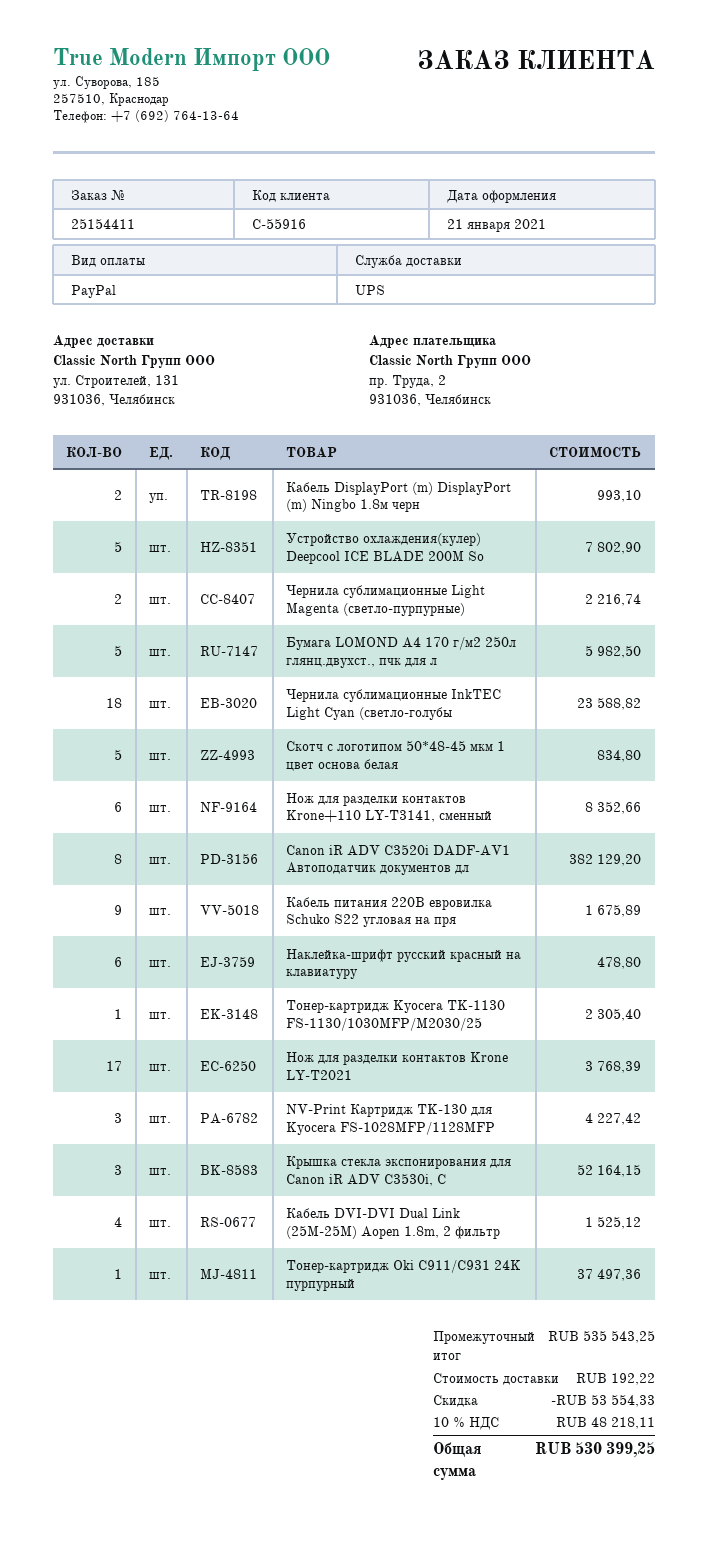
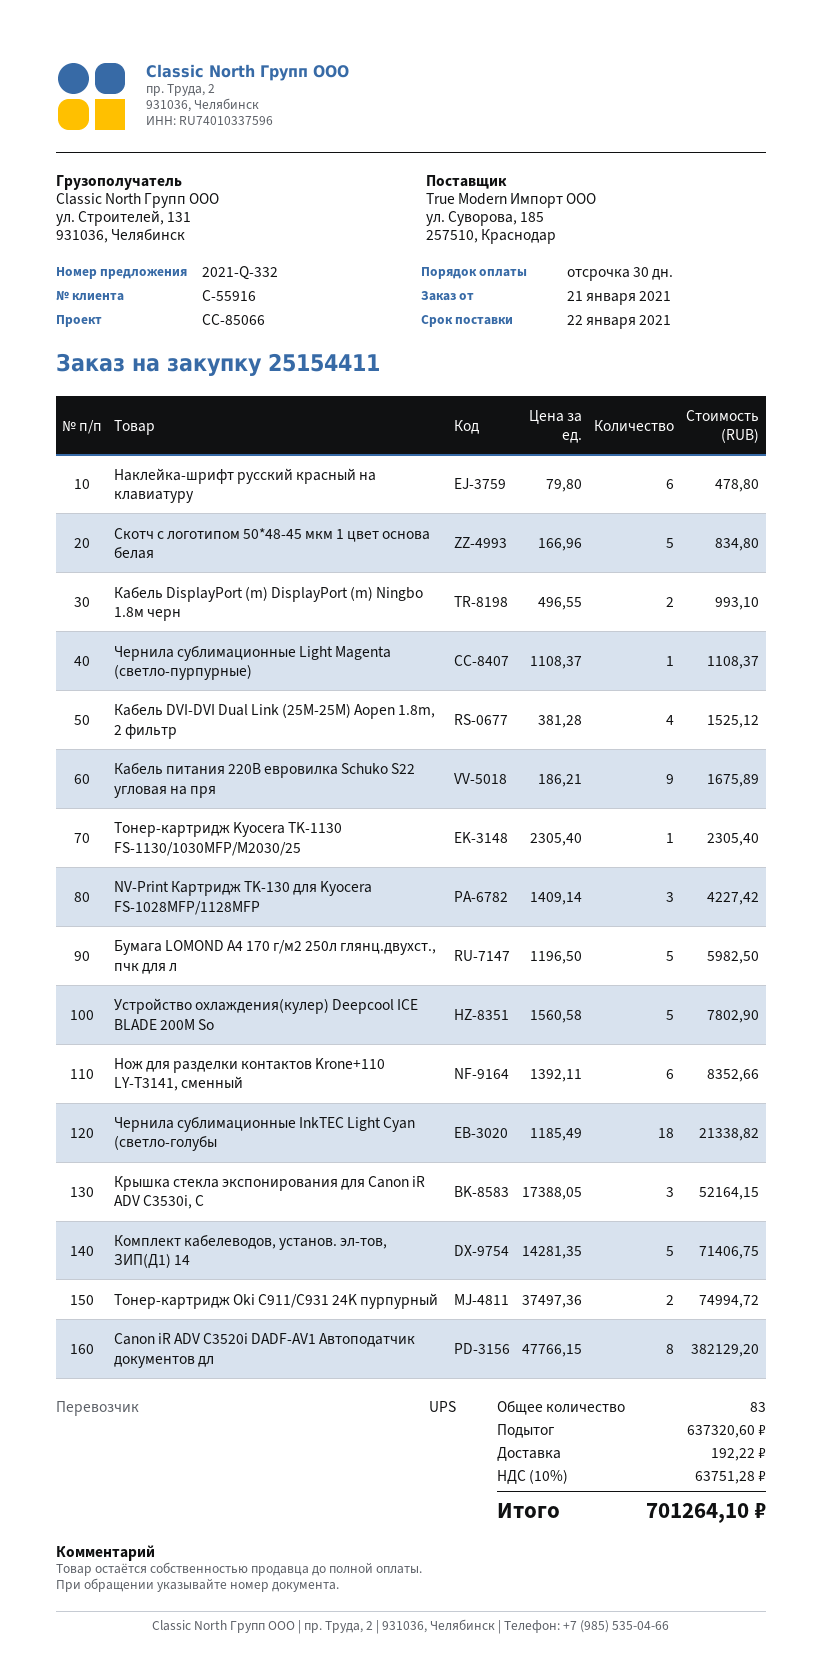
Чернила сублимационные Light Magenta (светло-пурпурные): 2 for 2216.74 -> 1 for 1108.37
Чернила сублимационные InkTEC Light Cyan (светло-голубы: 18 for 23588.82 -> 18 for 21338.82
Нож для разделки контактов Krone LY-T2021: 17 for 3768.39 -> none
Тонер-картридж Oki C911/C931 24K пурпурный: 1 for 37497.36 -> 2 for 74994.72
Комплект кабелеводов, установ. эл-тов, ЗИП(Д1) 14: none -> 5 for 71406.75
subtotal: 535543.25 -> 637320.60
discount: 53554.33 -> none
tax: 10% = 48218.11 -> 10% = 63751.28
total: 530399.25 -> 701264.10

